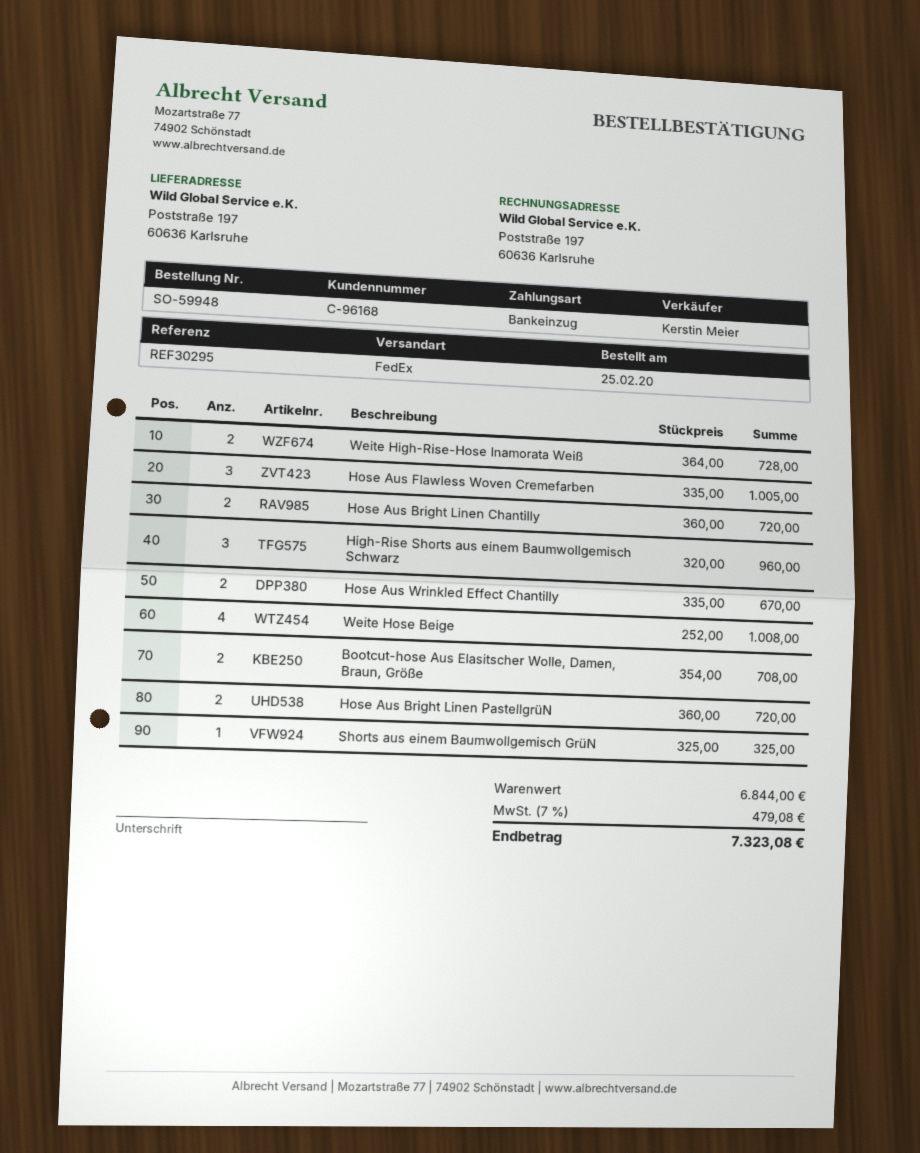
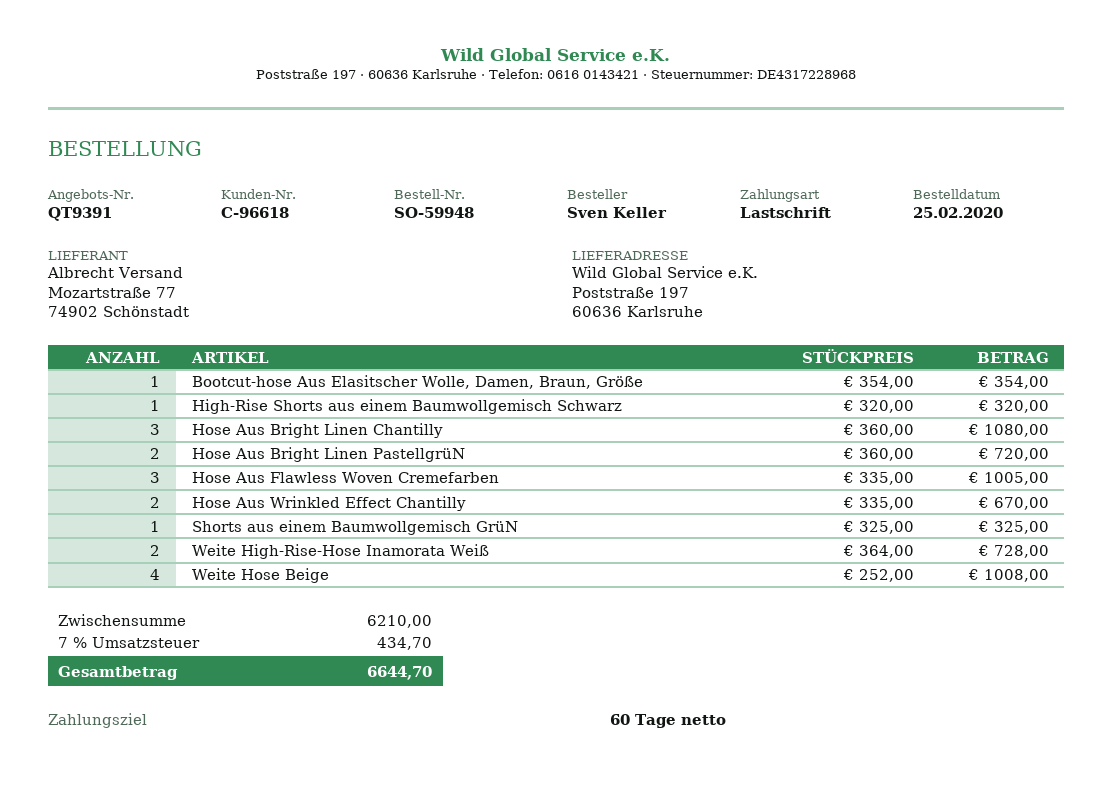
customer number: C-96168 -> C-96618
Hose Aus Bright Linen Chantilly: 2 x 360.00 = 720.00 -> 3 x 360.00 = 1080.00
High-Rise Shorts aus einem Baumwollgemisch Schwarz: 3 x 320.00 = 960.00 -> 1 x 320.00 = 320.00
Bootcut-hose Aus Elasitscher Wolle, Damen, Braun, Größe: 2 x 354.00 = 708.00 -> 1 x 354.00 = 354.00
subtotal: 6844.00 -> 6210.00
tax: 7% = 479.08 -> 7% = 434.70
total: 7323.08 -> 6644.70

